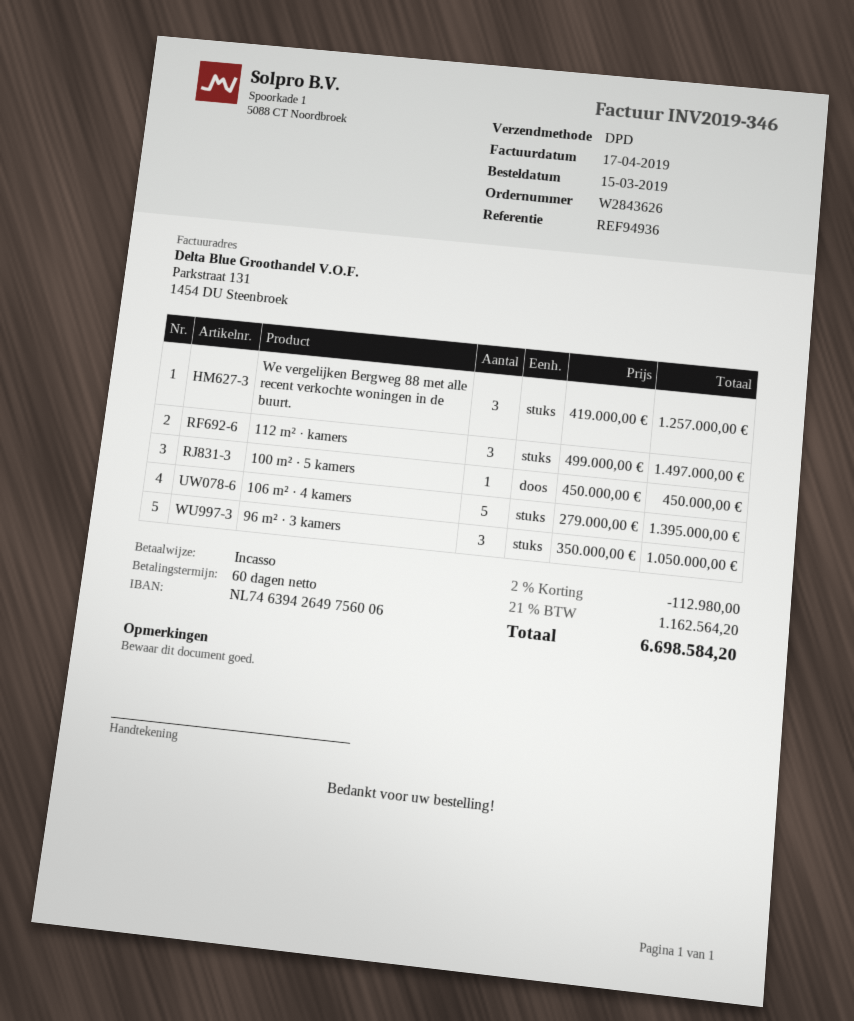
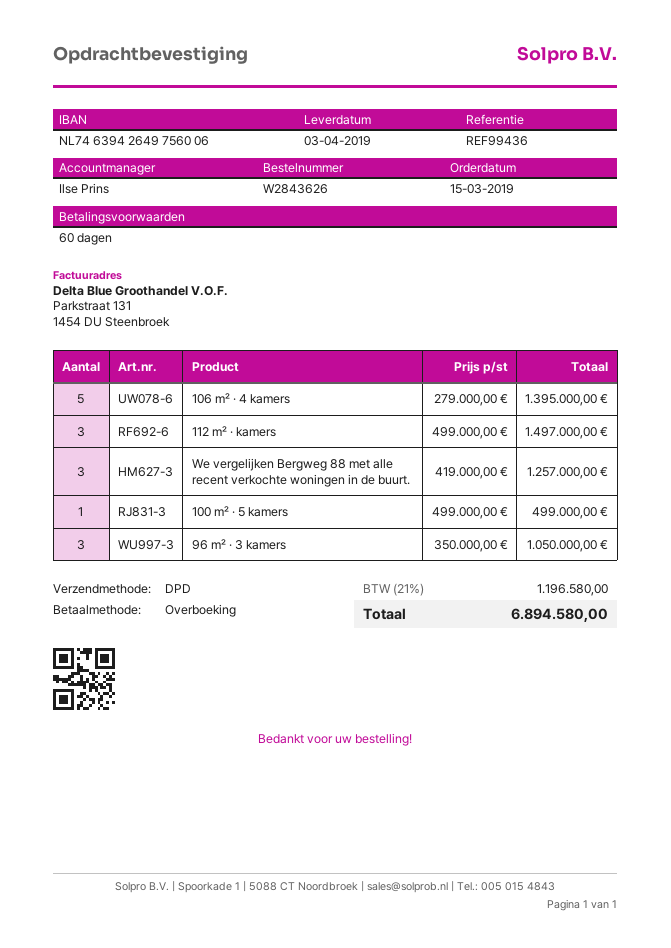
reference: REF94936 -> REF99436
payment method: direct debit -> bank transfer
100 m² · 5 kamers: 1 x 450000.00 = 450000.00 -> 1 x 499000.00 = 499000.00
discount: 2% = 112980.00 -> none
tax: 21% = 1162564.20 -> 21% = 1196580.00
total: 6698584.20 -> 6894580.00

